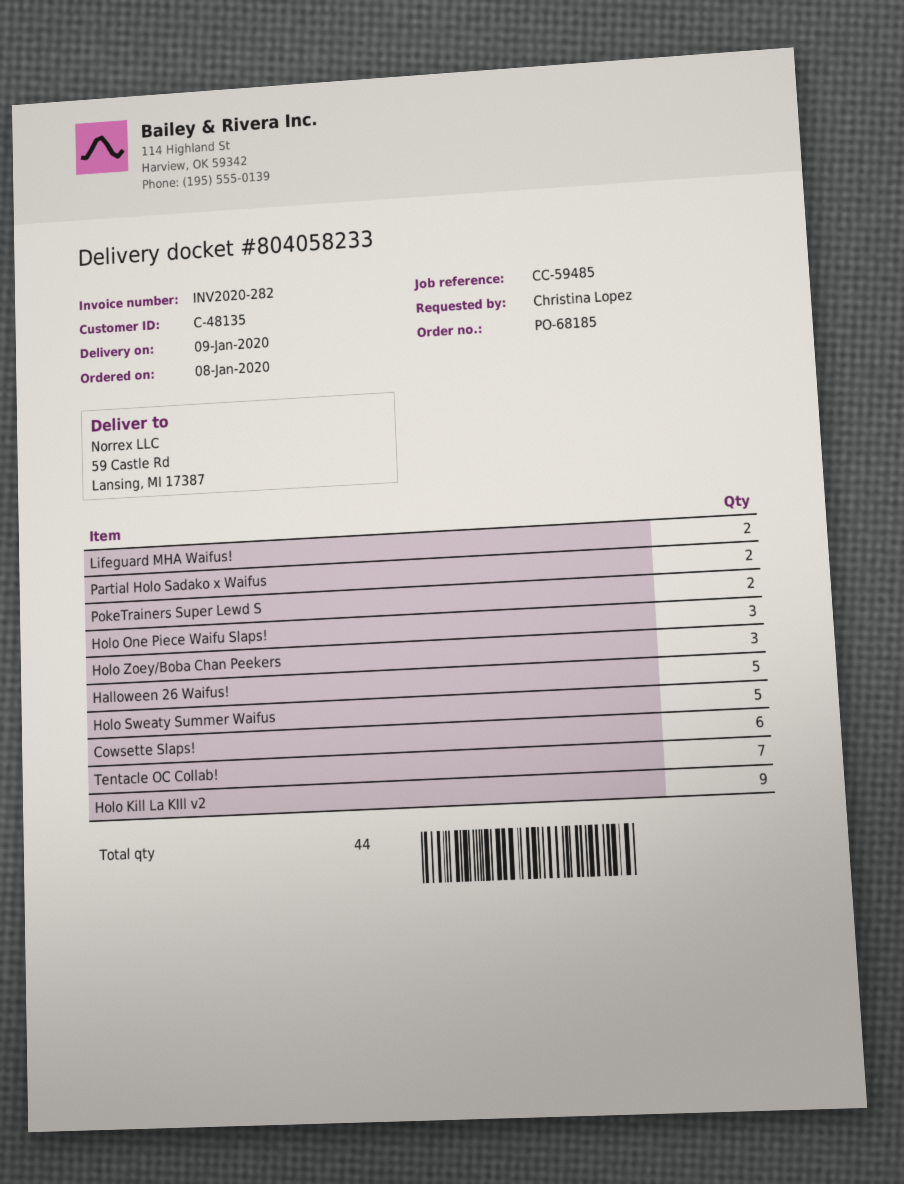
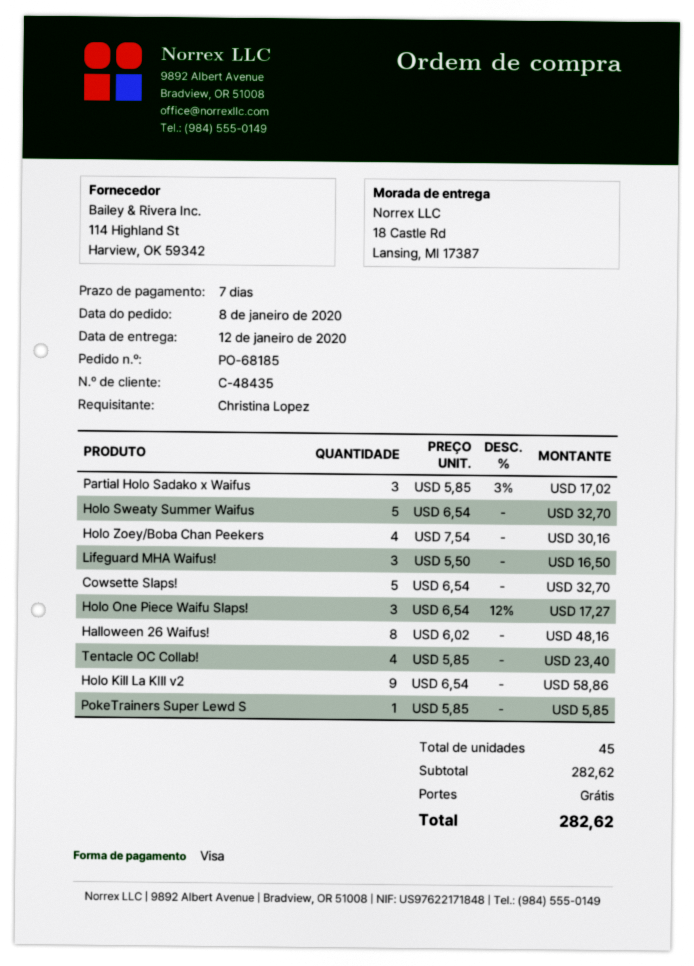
delivery date: 2020-01-09 -> 2020-01-12
customer number: C-48135 -> C-48435
ship to: 59 Castle Rd, Lansing, MI 17387 -> 18 Castle Rd, Lansing, MI 17387
Lifeguard MHA Waifus!: 2 -> 3
Partial Holo Sadako x Waifus: 2 -> 3
PokeTrainers Super Lewd S: 2 -> 1
Holo Zoey/Boba Chan Peekers: 3 -> 4
Halloween 26 Waifus!: 5 -> 8
Cowsette Slaps!: 6 -> 5
Tentacle OC Collab!: 7 -> 4
total quantity: 44 -> 45

